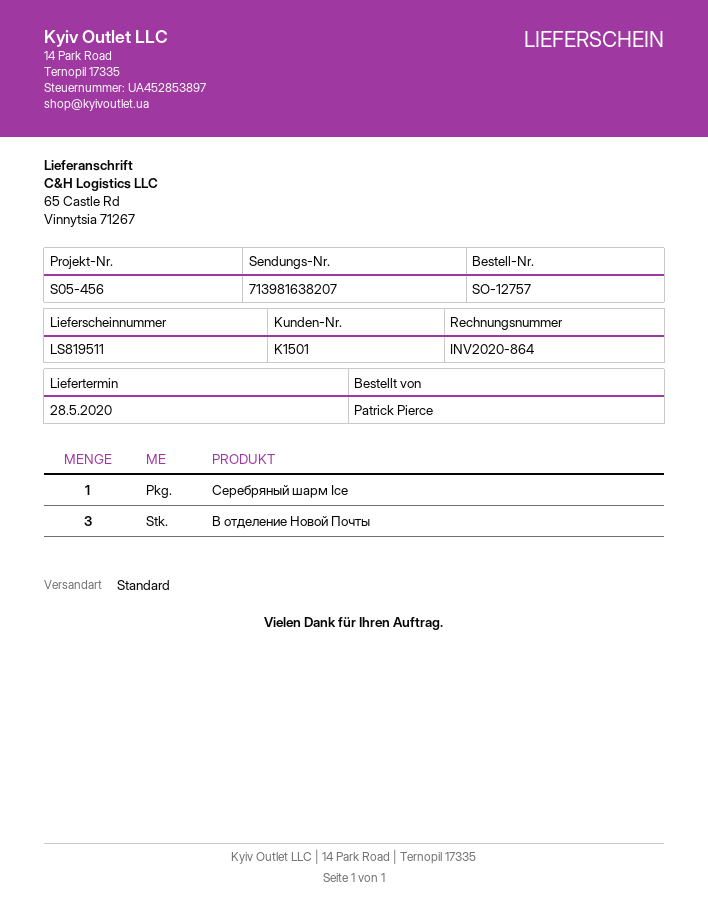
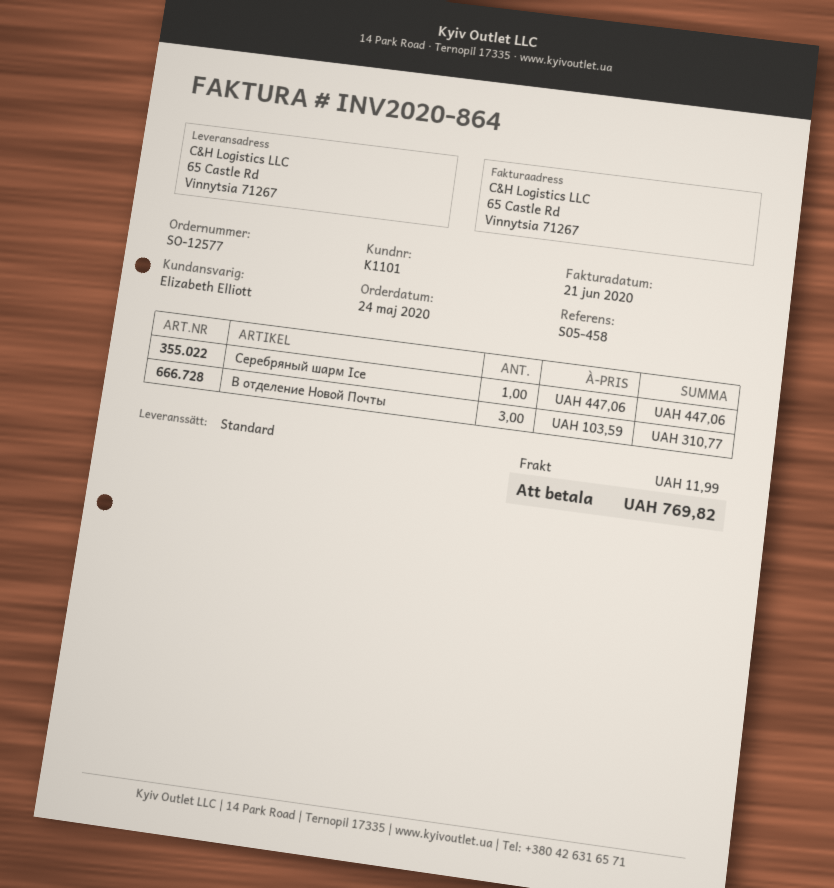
order number: SO-12757 -> SO-12577
customer number: K1501 -> K1101
reference: S05-456 -> S05-458

